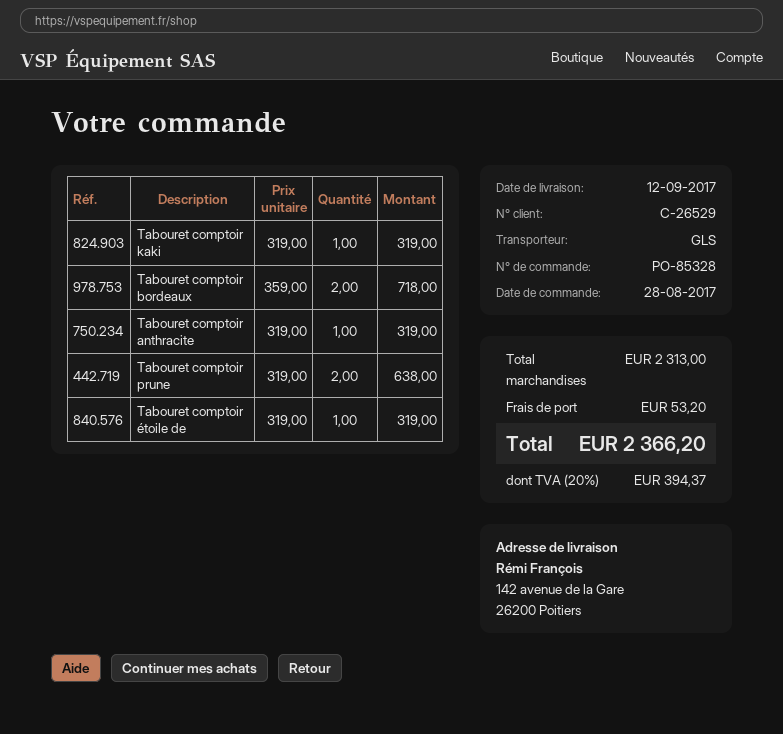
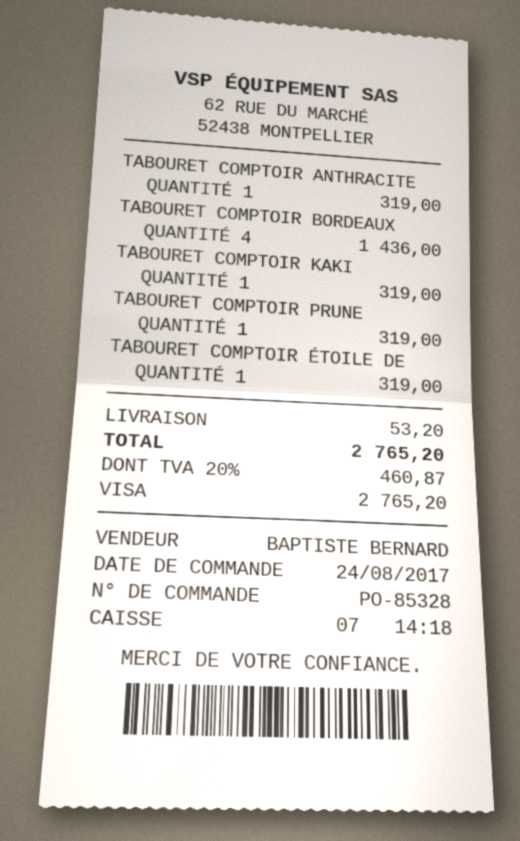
order date: 2017-08-28 -> 2017-08-24
Tabouret comptoir bordeaux: 2 for 718.00 -> 4 for 1436.00
Tabouret comptoir prune: 2 for 638.00 -> 1 for 319.00
tax: 20% = 394.37 -> 20% = 460.87
total: 2366.20 -> 2765.20

